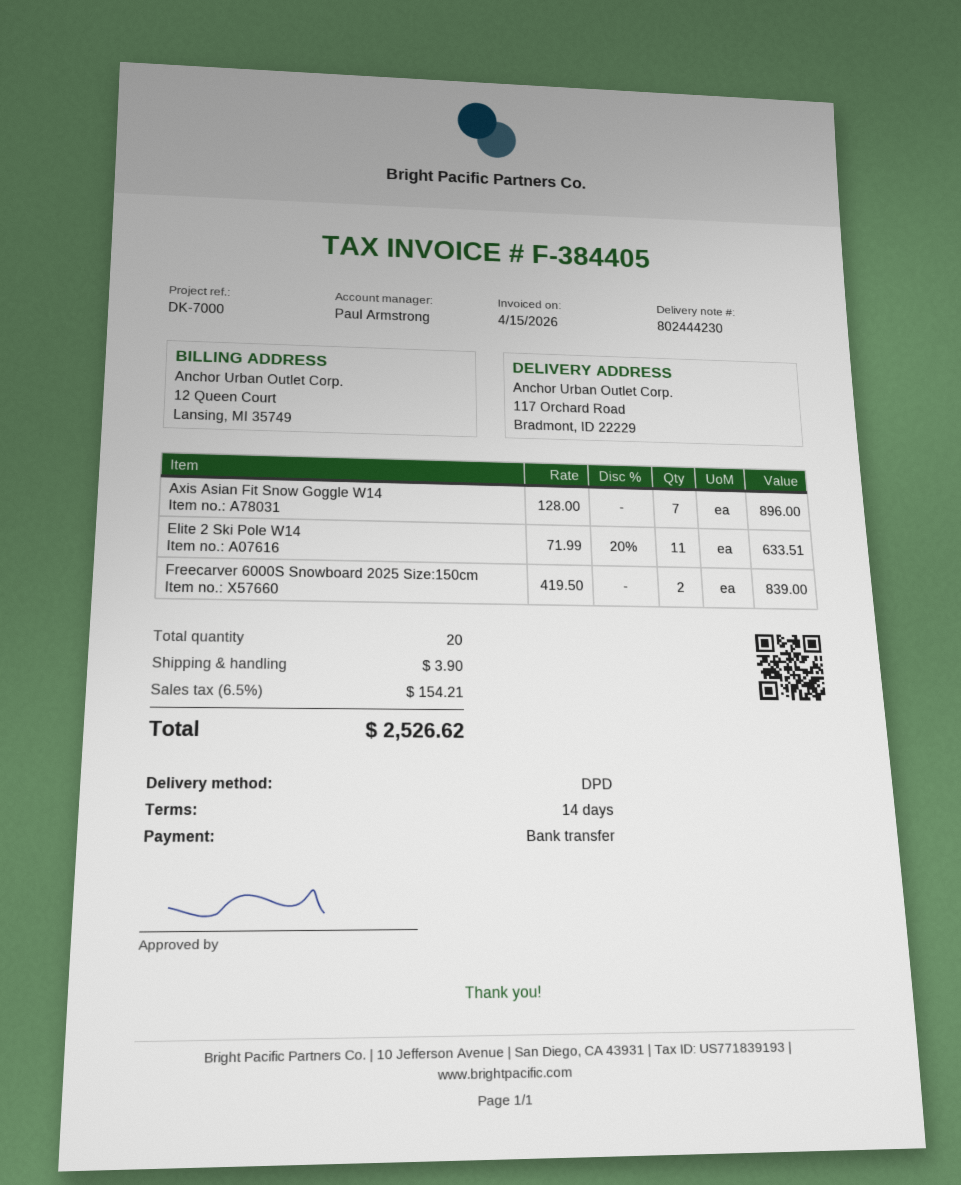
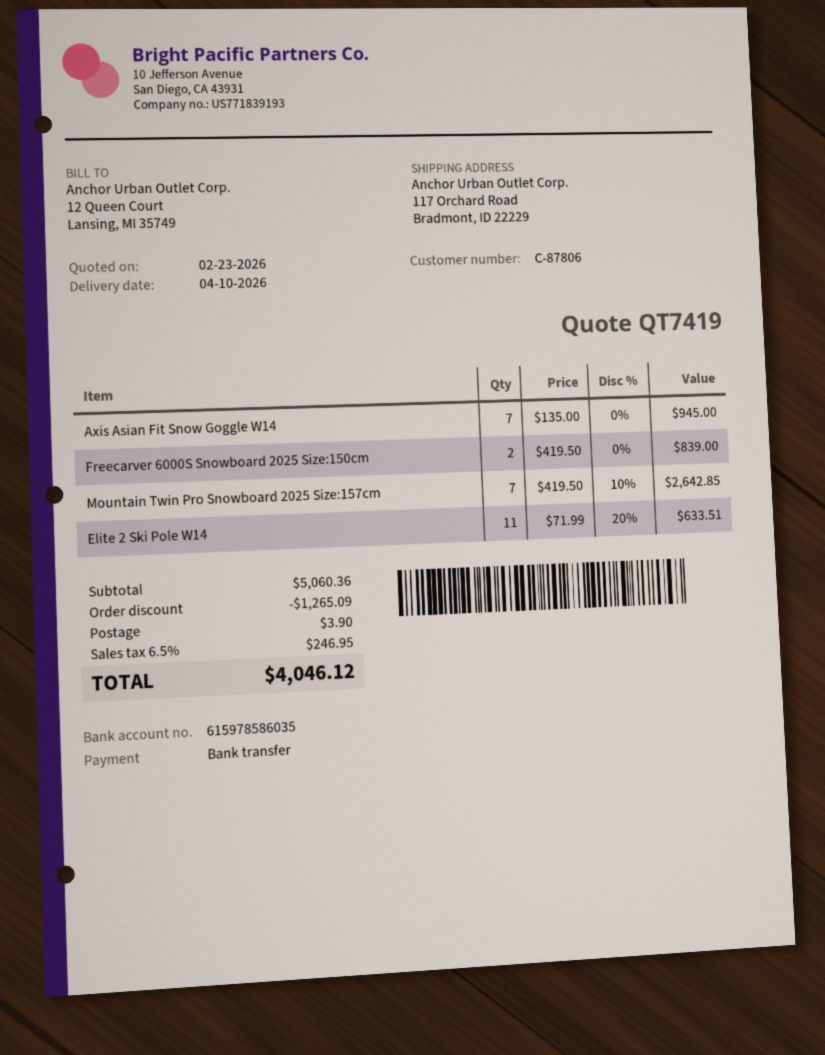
Axis Asian Fit Snow Goggle W14: 7 x 128.00 = 896.00 -> 7 x 135.00 = 945.00
Mountain Twin Pro Snowboard 2025 Size:157cm: none -> 7 x 419.50 - 10% = 2642.85
discount: none -> 1265.09
tax: 6.5% = 154.21 -> 6.5% = 246.95
total: 2526.62 -> 4046.12

